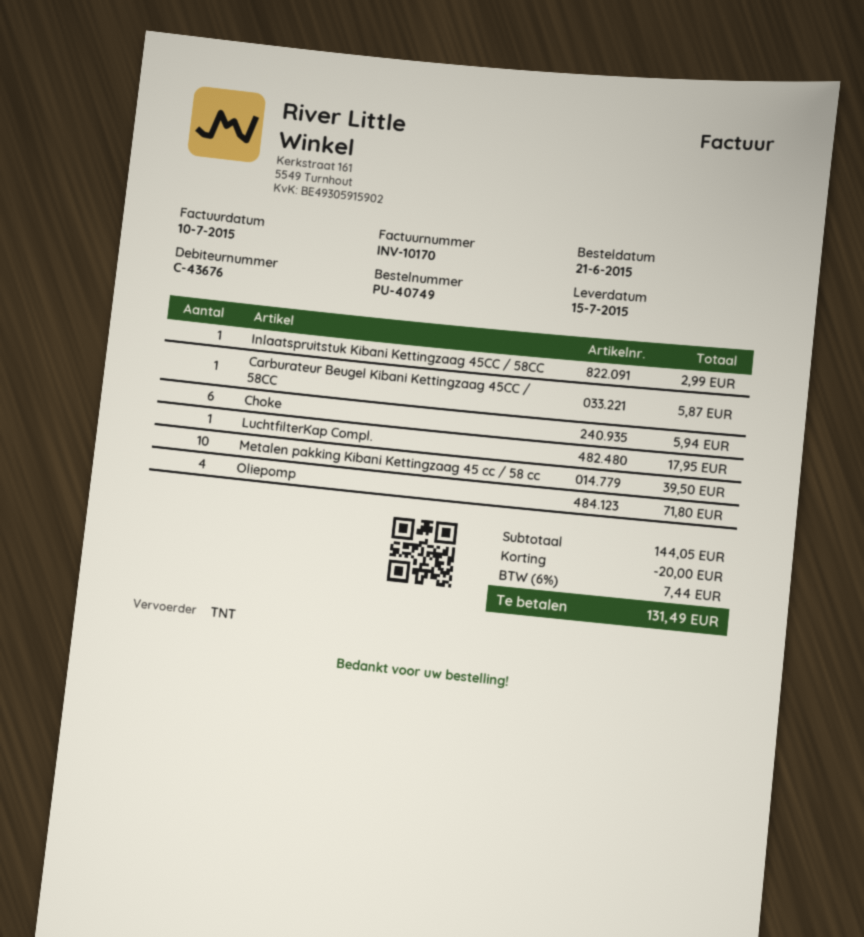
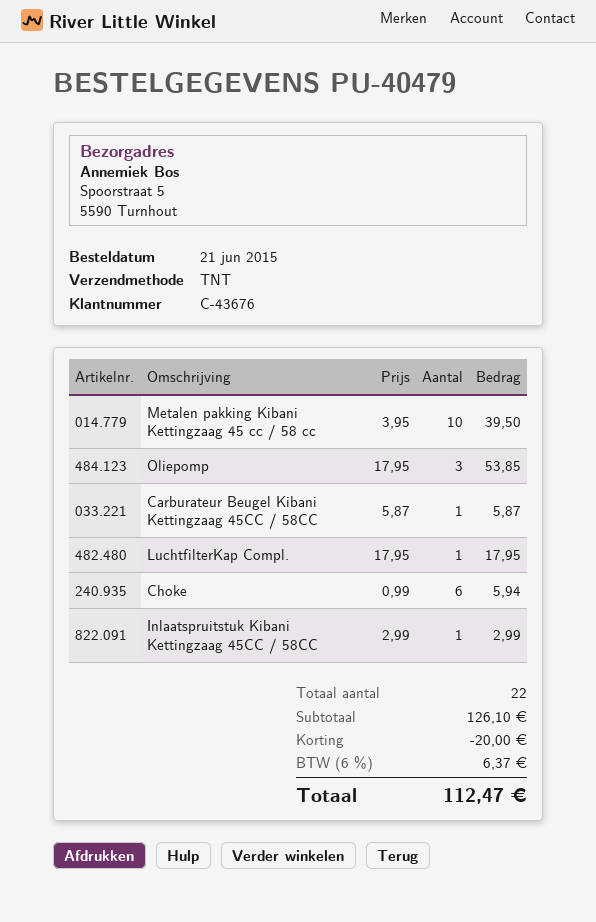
order number: PU-40749 -> PU-40479
Oliepomp: 4 for 71.80 -> 3 for 53.85
subtotal: 144.05 -> 126.10
tax: 6% = 7.44 -> 6% = 6.37
total: 131.49 -> 112.47

